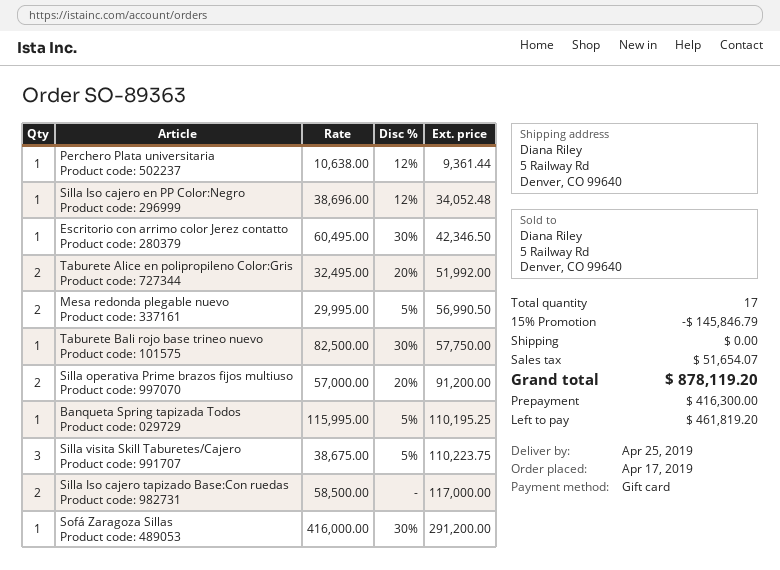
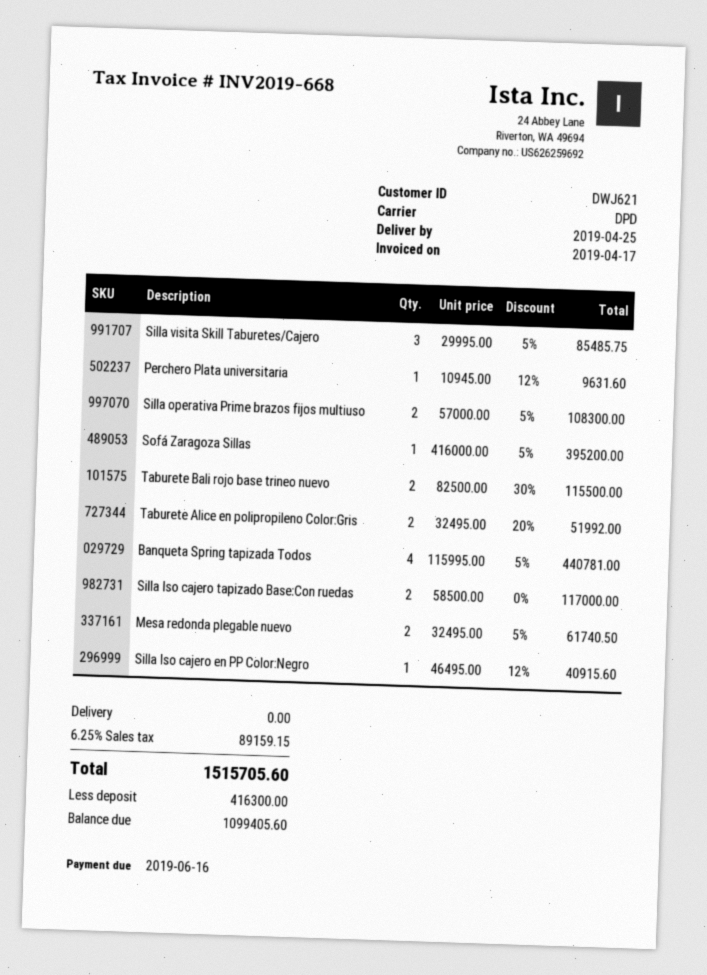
Perchero Plata universitaria: 1 x 10638.00 - 12% = 9361.44 -> 1 x 10945.00 - 12% = 9631.60
Silla Iso cajero en PP Color:Negro: 1 x 38696.00 - 12% = 34052.48 -> 1 x 46495.00 - 12% = 40915.60
Escritorio con arrimo color Jerez contatto: 1 x 60495.00 - 30% = 42346.50 -> none
Mesa redonda plegable nuevo: 2 x 29995.00 - 5% = 56990.50 -> 2 x 32495.00 - 5% = 61740.50
Taburete Bali rojo base trineo nuevo: 1 x 82500.00 - 30% = 57750.00 -> 2 x 82500.00 - 30% = 115500.00
Silla operativa Prime brazos fijos multiuso: 2 x 57000.00 - 20% = 91200.00 -> 2 x 57000.00 - 5% = 108300.00
Banqueta Spring tapizada Todos: 1 x 115995.00 - 5% = 110195.25 -> 4 x 115995.00 - 5% = 440781.00
Silla visita Skill Taburetes/Cajero: 3 x 38675.00 - 5% = 110223.75 -> 3 x 29995.00 - 5% = 85485.75
Sofá Zaragoza Sillas: 1 x 416000.00 - 30% = 291200.00 -> 1 x 416000.00 - 5% = 395200.00
discount: 15% = 145846.79 -> none
tax: 51654.07 -> 89159.15
total: 878119.20 -> 1515705.60
balance: 461819.20 -> 1099405.60

